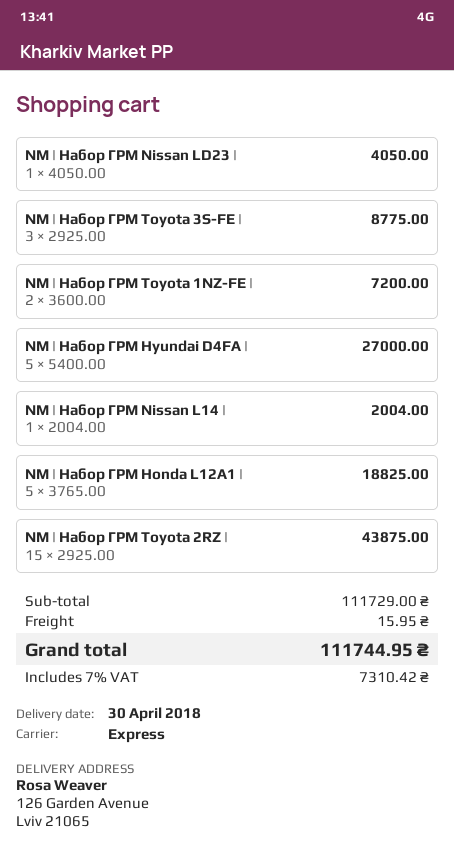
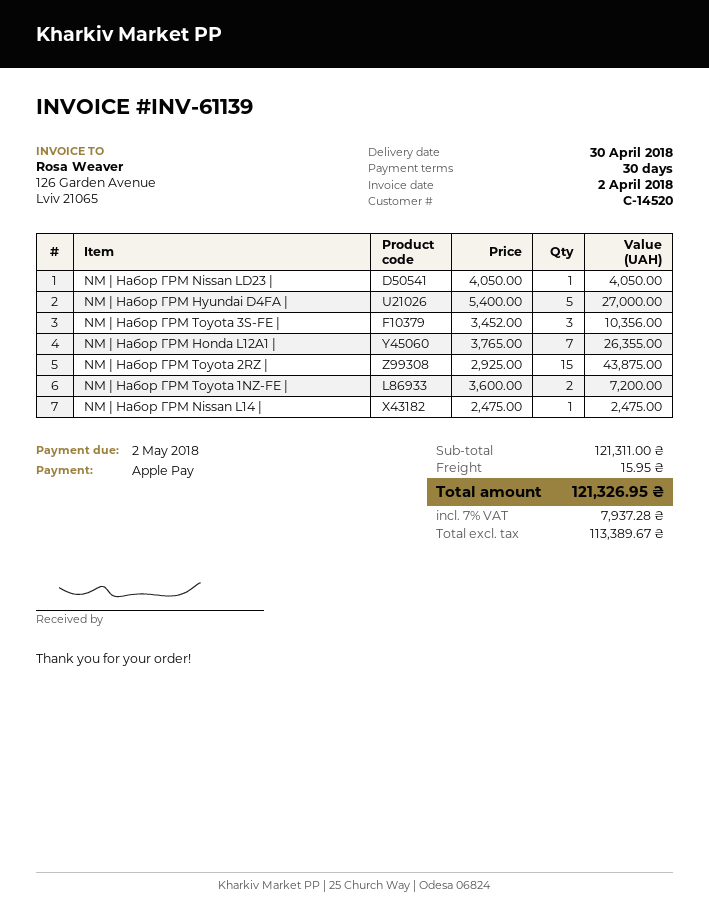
NM | Набор ГРМ Toyota 3S-FE |: 3 x 2925.00 = 8775.00 -> 3 x 3452.00 = 10356.00
NM | Набор ГРМ Nissan L14 |: 1 x 2004.00 = 2004.00 -> 1 x 2475.00 = 2475.00
NM | Набор ГРМ Honda L12A1 |: 5 x 3765.00 = 18825.00 -> 7 x 3765.00 = 26355.00
subtotal: 111729.00 -> 121311.00
tax: 7% = 7310.42 -> 7% = 7937.28
total: 111744.95 -> 121326.95

